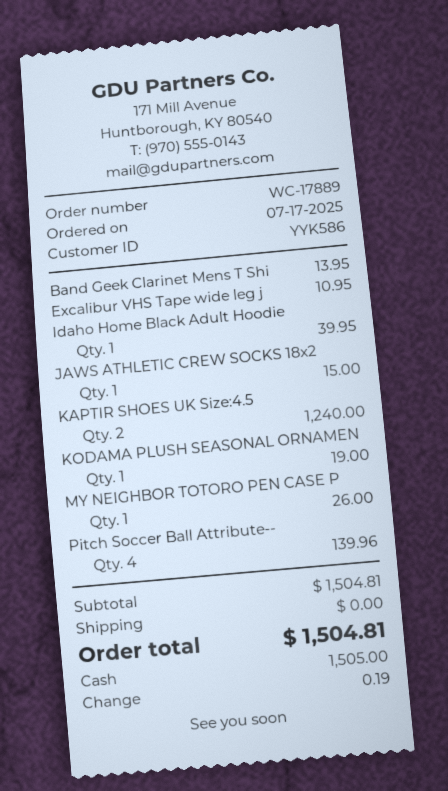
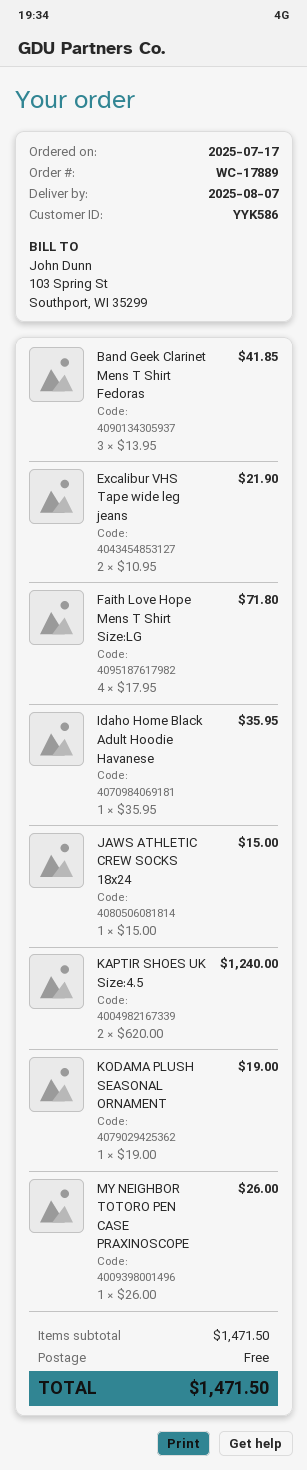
Band Geek Clarinet Mens T Shi: 1 for 13.95 -> 3 for 41.85
Excalibur VHS Tape wide leg j: 1 for 10.95 -> 2 for 21.90
Idaho Home Black Adult Hoodie: 1 for 39.95 -> 1 for 35.95
Pitch Soccer Ball Attribute--: 4 for 139.96 -> none
Faith Love Hope Mens T Shirt Size:LG: none -> 4 for 71.80
subtotal: 1504.81 -> 1471.50
total: 1504.81 -> 1471.50

